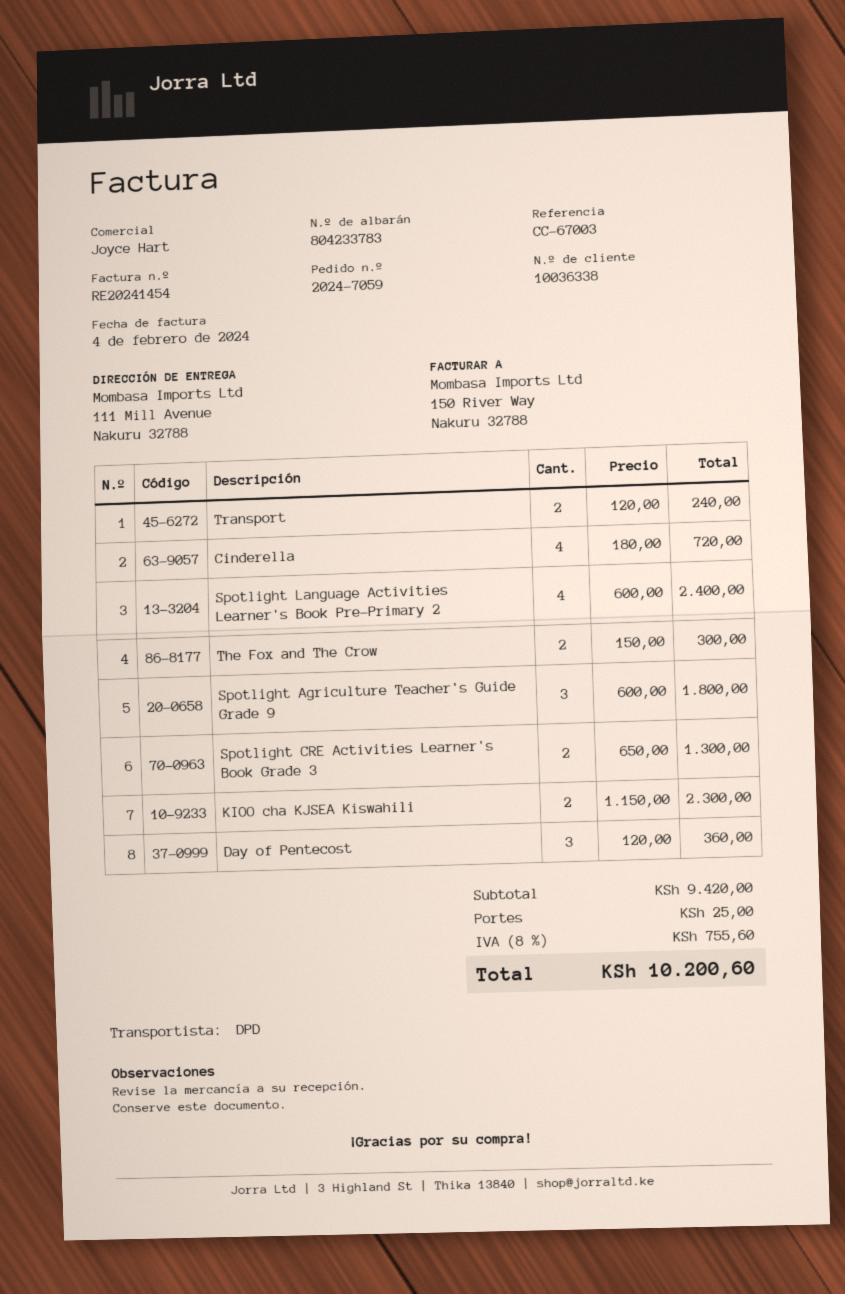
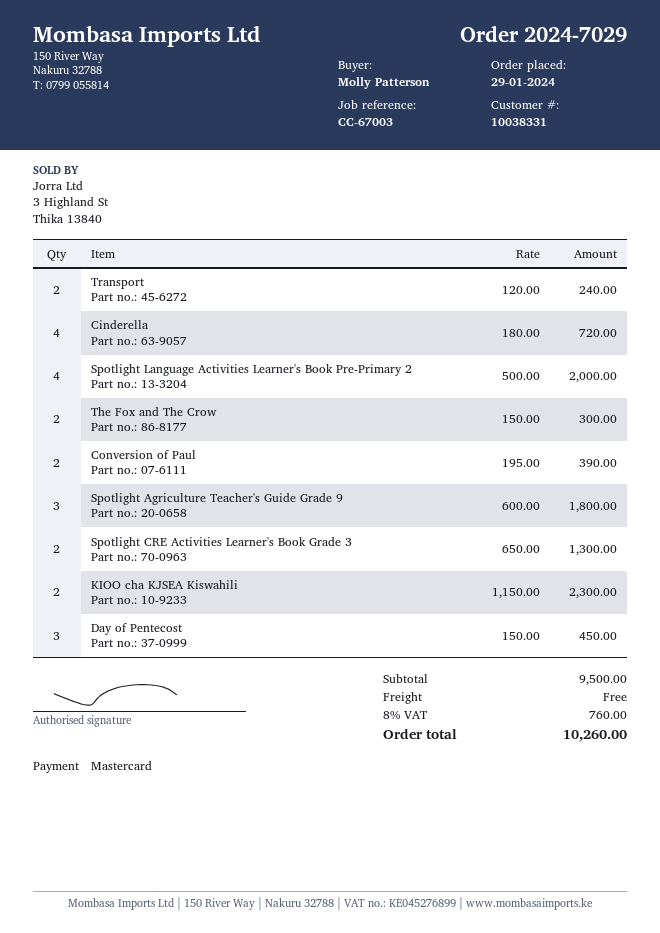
order number: 2024-7059 -> 2024-7029
customer number: 10036338 -> 10038331
Spotlight Language Activities Learner's Book Pre-Primary 2: 4 x 600.00 = 2400.00 -> 4 x 500.00 = 2000.00
Day of Pentecost: 3 x 120.00 = 360.00 -> 3 x 150.00 = 450.00
Conversion of Paul: none -> 2 x 195.00 = 390.00
subtotal: 9420.00 -> 9500.00
shipping: 25.00 -> 0.00
tax: 8% = 755.60 -> 8% = 760.00
total: 10200.60 -> 10260.00

